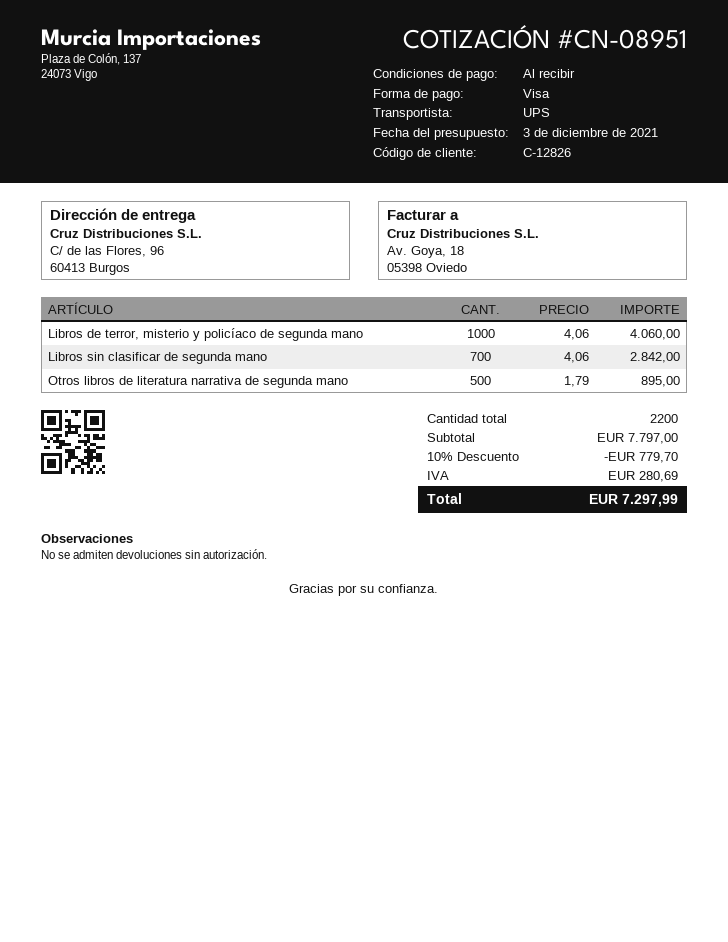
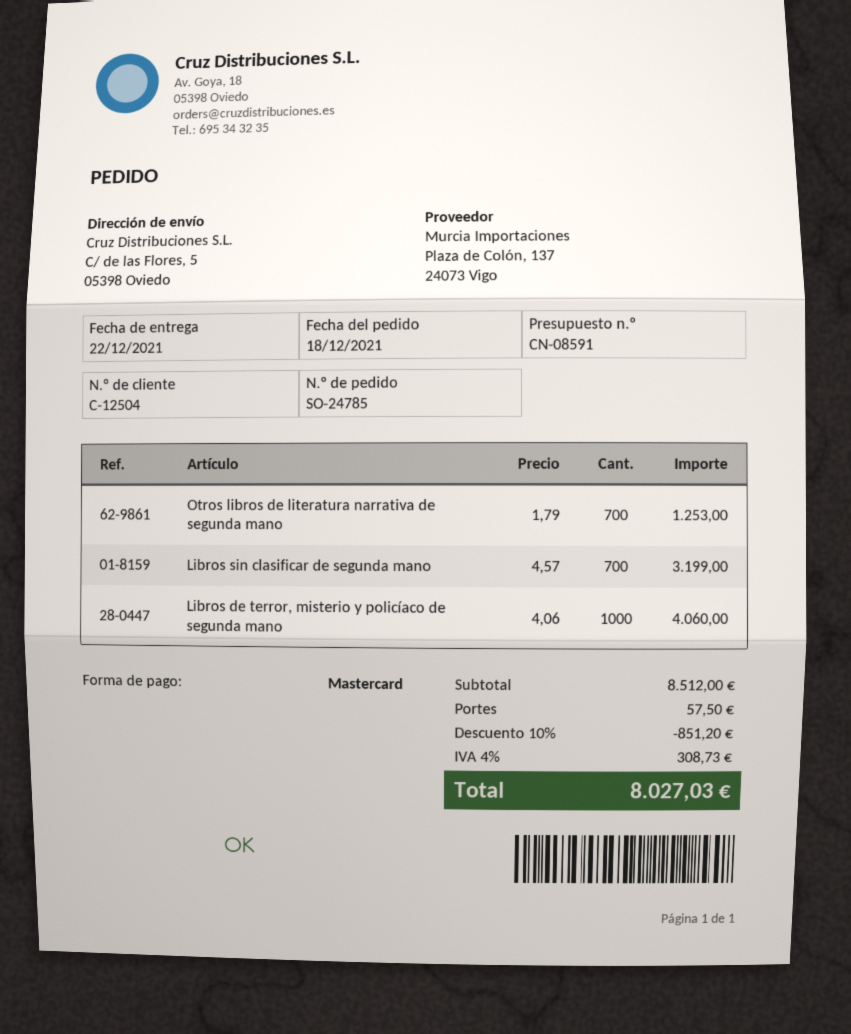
quote number: CN-08951 -> CN-08591
customer number: C-12826 -> C-12504
payment method: Visa -> Mastercard
ship to: C/ de las Flores, 96, 60413 Burgos -> C/ de las Flores, 5, 05398 Oviedo
Libros sin clasificar de segunda mano: 700 x 4.06 = 2842.00 -> 700 x 4.57 = 3199.00
Otros libros de literatura narrativa de segunda mano: 500 x 1.79 = 895.00 -> 700 x 1.79 = 1253.00
subtotal: 7797.00 -> 8512.00
discount: 10% = 779.70 -> 10% = 851.20
shipping: none -> 57.50
tax: 280.69 -> 308.73
total: 7297.99 -> 8027.03

